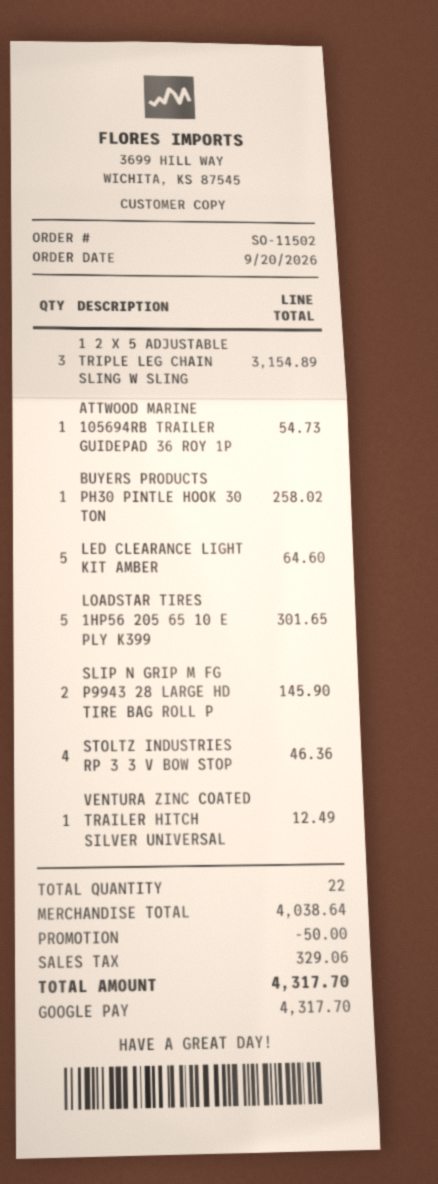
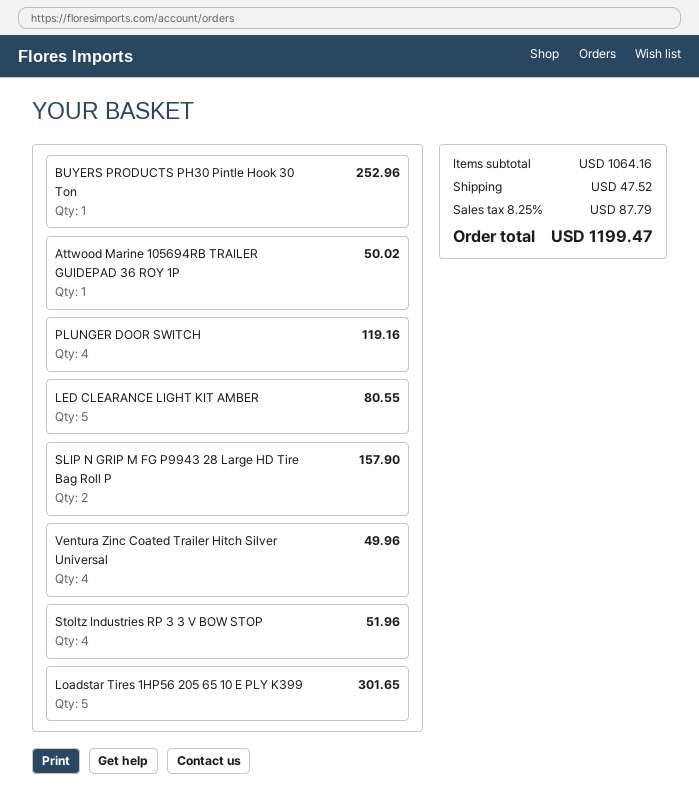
1 2 X 5 ADJUSTABLE TRIPLE LEG CHAIN SLING W SLING: 3 for 3154.89 -> none
ATTWOOD MARINE 105694RB TRAILER GUIDEPAD 36 ROY 1P: 1 for 54.73 -> 1 for 50.02
BUYERS PRODUCTS PH30 PINTLE HOOK 30 TON: 1 for 258.02 -> 1 for 252.96
LED CLEARANCE LIGHT KIT AMBER: 5 for 64.60 -> 5 for 80.55
SLIP N GRIP M FG P9943 28 LARGE HD TIRE BAG ROLL P: 2 for 145.90 -> 2 for 157.90
STOLTZ INDUSTRIES RP 3 3 V BOW STOP: 4 for 46.36 -> 4 for 51.96
VENTURA ZINC COATED TRAILER HITCH SILVER UNIVERSAL: 1 for 12.49 -> 4 for 49.96
PLUNGER DOOR SWITCH: none -> 4 for 119.16
subtotal: 4038.64 -> 1064.16
discount: 50.00 -> none
shipping: none -> 47.52
tax: 329.06 -> 87.79
total: 4317.70 -> 1199.47

